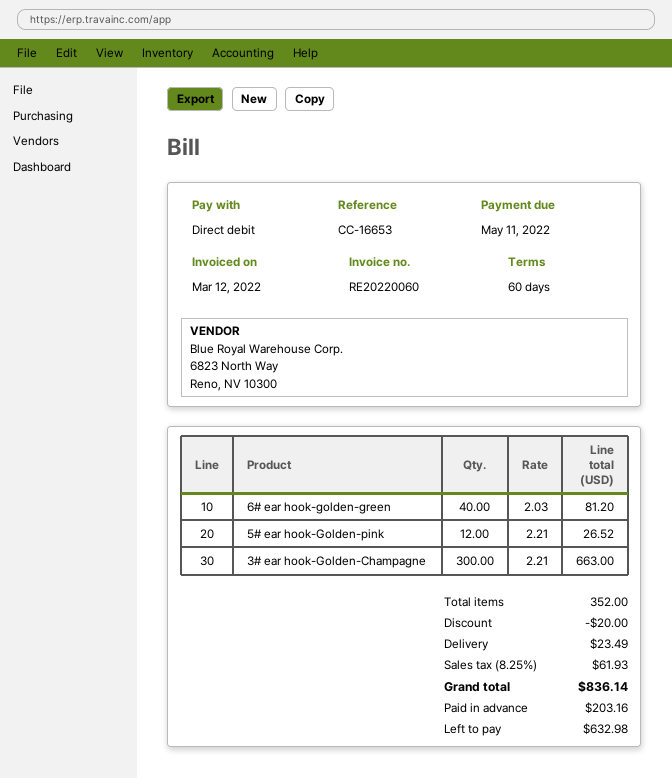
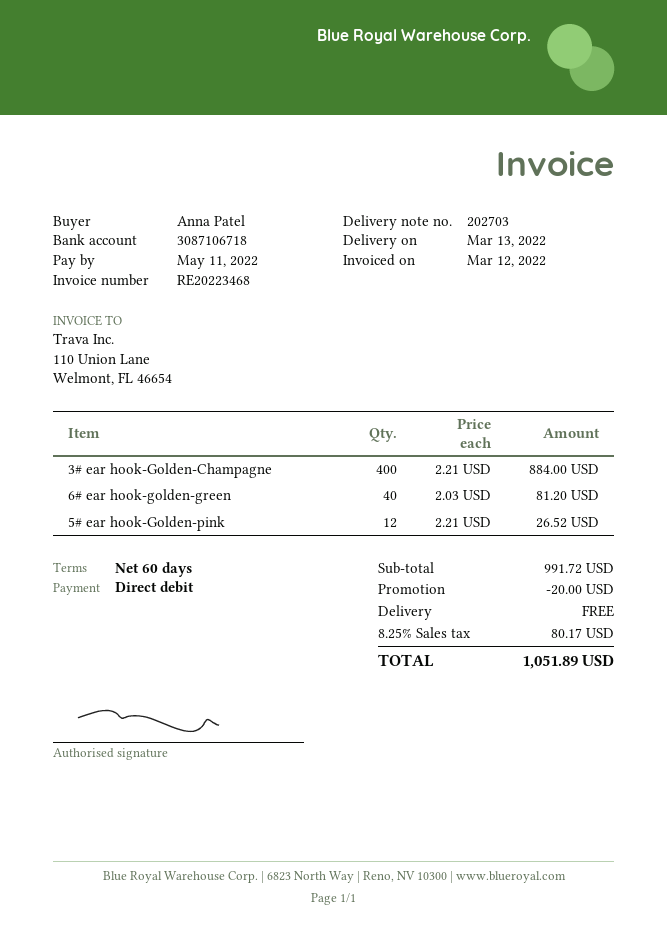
invoice number: RE20220060 -> RE20223468
3# ear hook-Golden-Champagne: 300 x 2.21 = 663.00 -> 400 x 2.21 = 884.00
shipping: 23.49 -> 0.00
tax: 8.25% = 61.93 -> 8.25% = 80.17
total: 836.14 -> 1051.89

